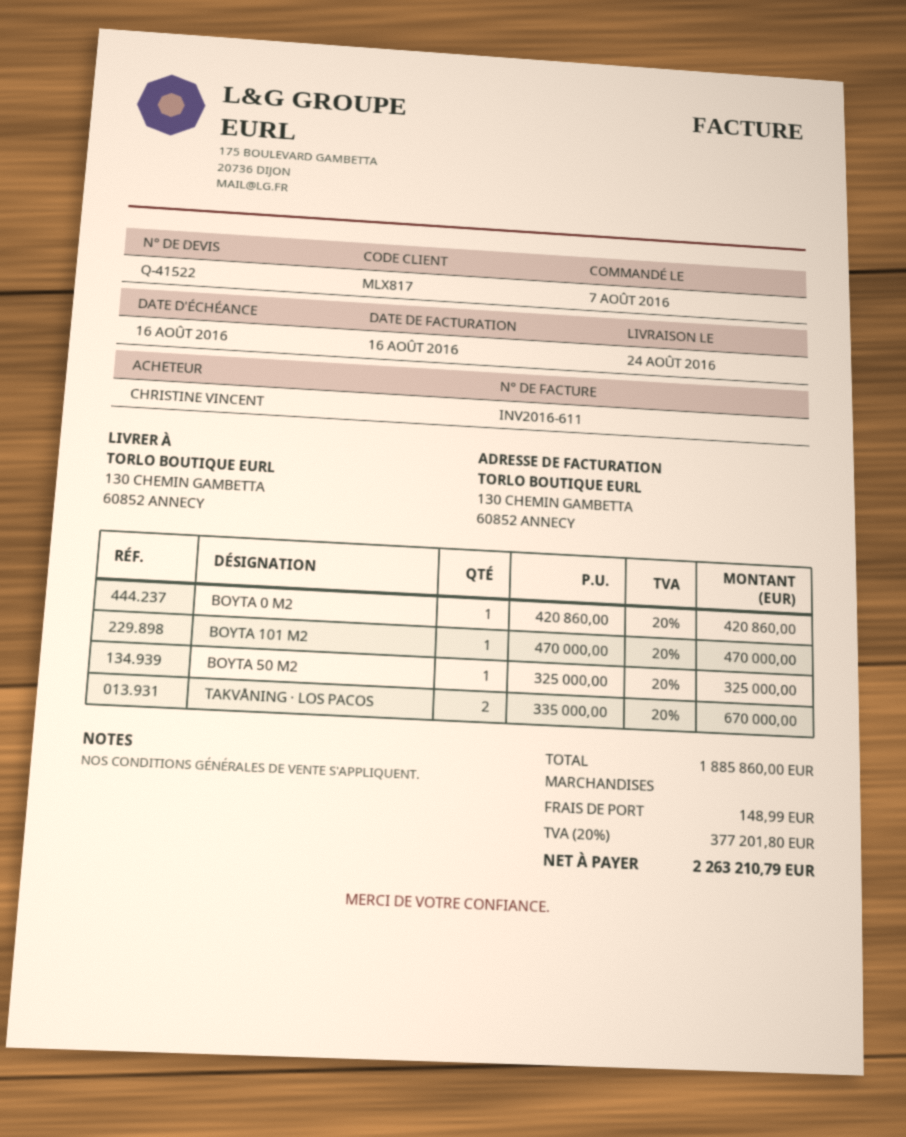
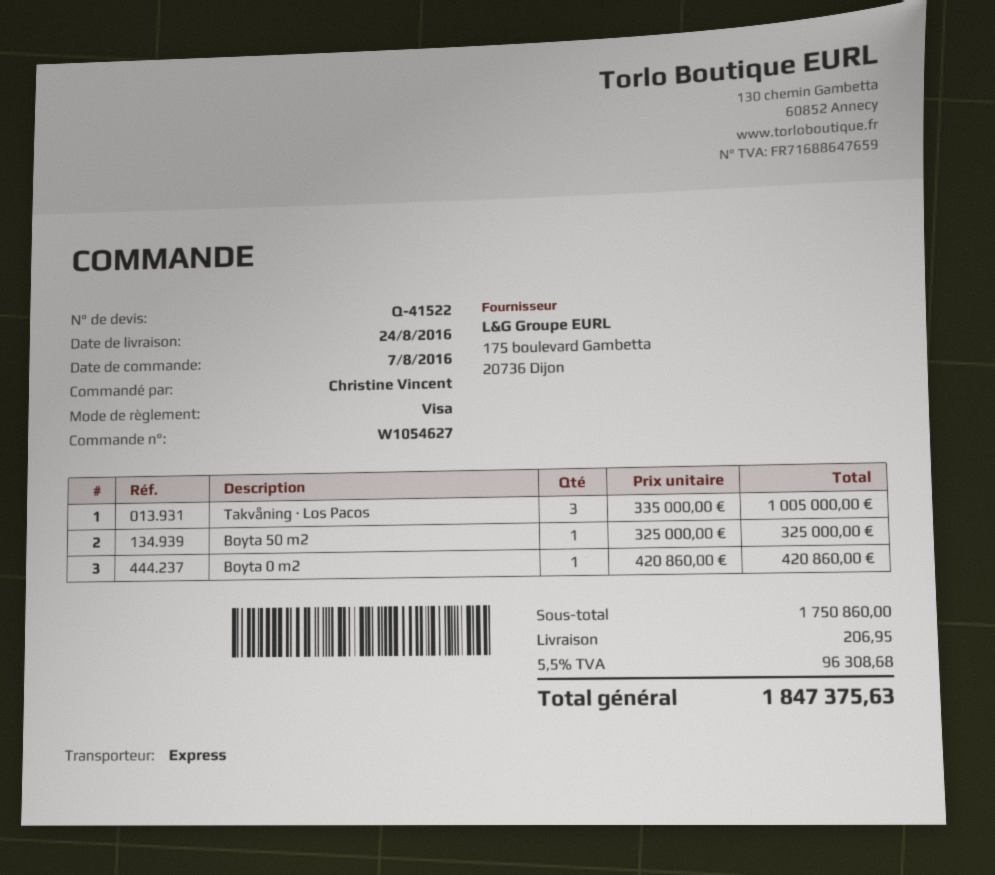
BOYTA 101 M2: 1 x 470000.00 = 470000.00 -> none
TAKVÅNING · LOS PACOS: 2 x 335000.00 = 670000.00 -> 3 x 335000.00 = 1005000.00
subtotal: 1885860.00 -> 1750860.00
shipping: 148.99 -> 206.95
tax: 20% = 377201.80 -> 5.5% = 96308.68
total: 2263210.79 -> 1847375.63

